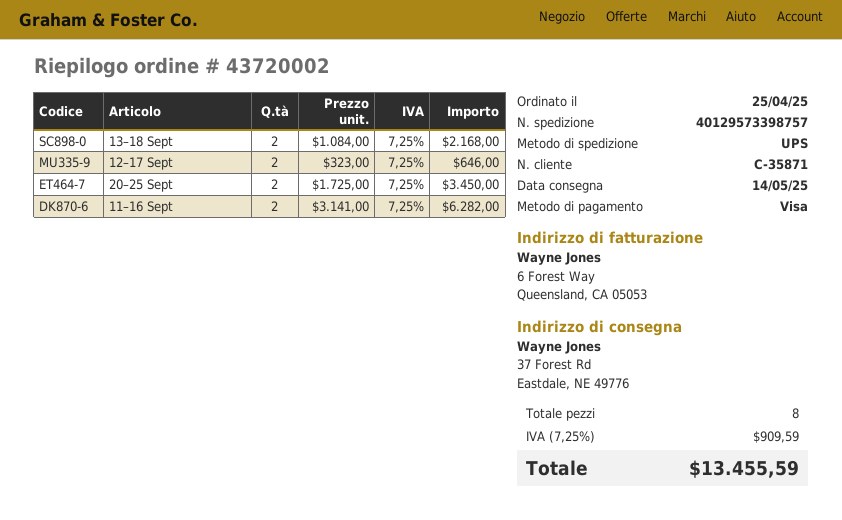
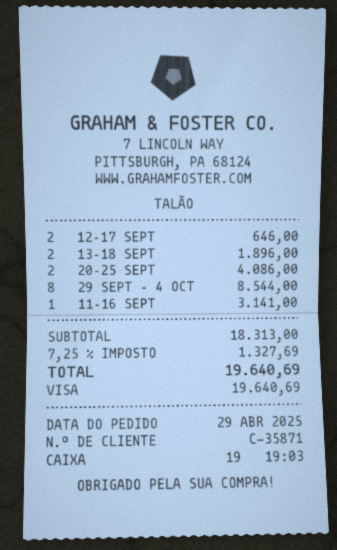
order date: 2025-04-25 -> 2025-04-29
13–18 Sept: 2 for 2168.00 -> 2 for 1896.00
20–25 Sept: 2 for 3450.00 -> 2 for 4086.00
11–16 Sept: 2 for 6282.00 -> 1 for 3141.00
29 SEPT – 4 OCT: none -> 8 for 8544.00
tax: 7.25% = 909.59 -> 7.25% = 1327.69
total: 13455.59 -> 19640.69

